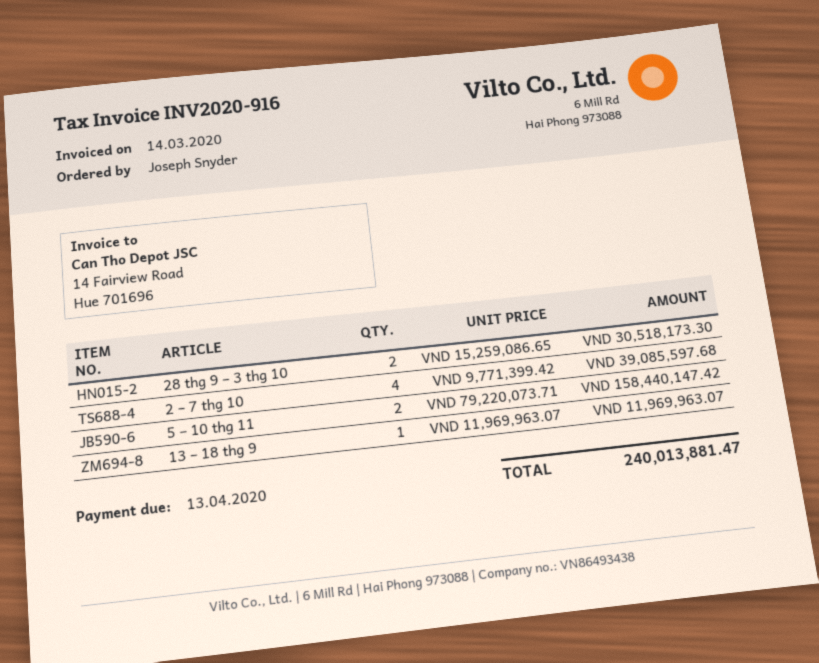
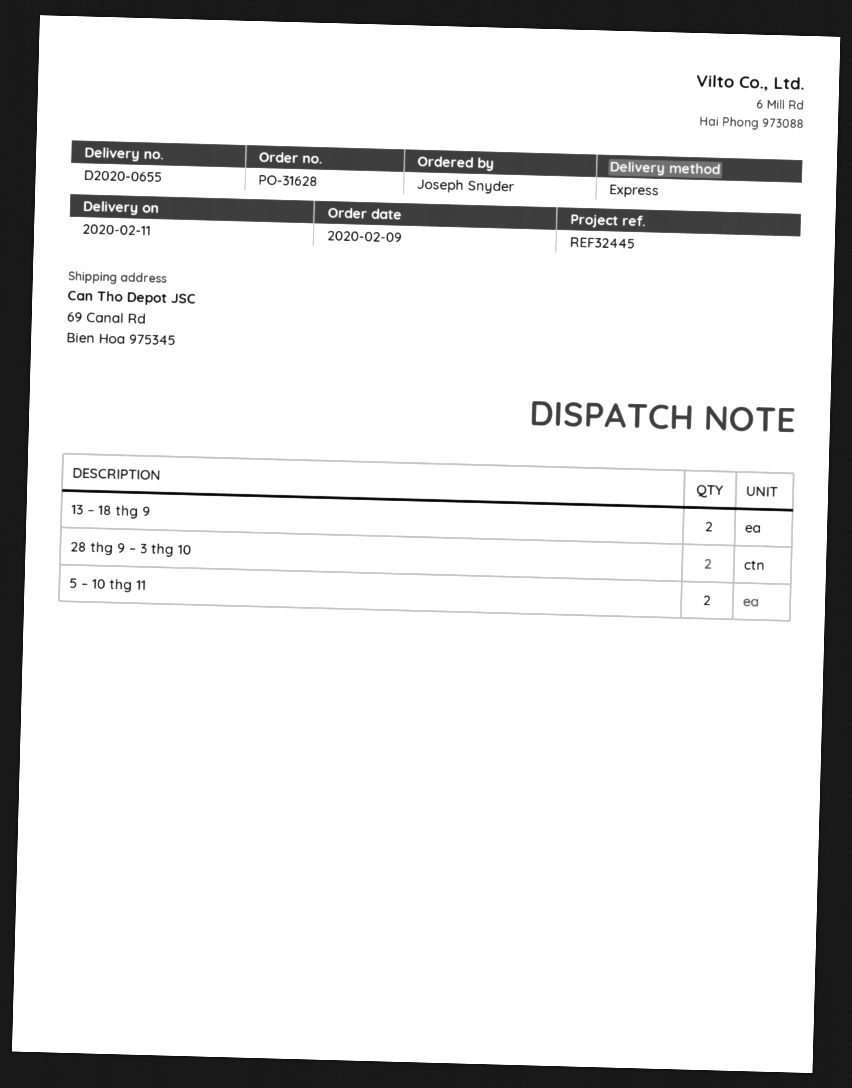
2 – 7 thg 10: 4 -> none
13 – 18 thg 9: 1 -> 2

